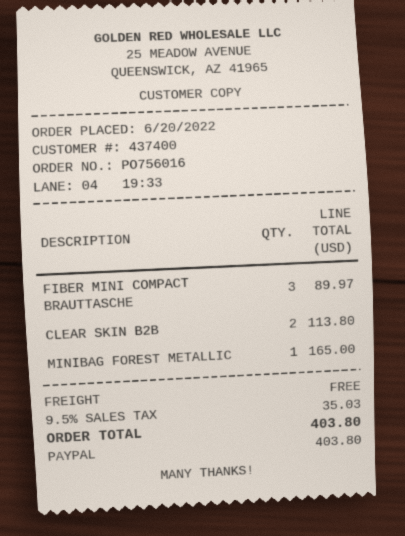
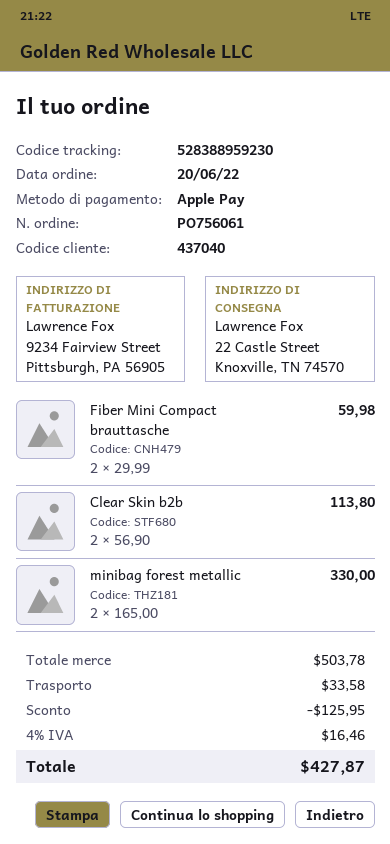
order number: PO756016 -> PO756061
customer number: 437400 -> 437040
payment method: PayPal -> Apple Pay
FIBER MINI COMPACT BRAUTTASCHE: 3 for 89.97 -> 2 for 59.98
MINIBAG FOREST METALLIC: 1 for 165.00 -> 2 for 330.00
discount: none -> 125.95
shipping: 0.00 -> 33.58
tax: 9.5% = 35.03 -> 4% = 16.46
total: 403.80 -> 427.87

